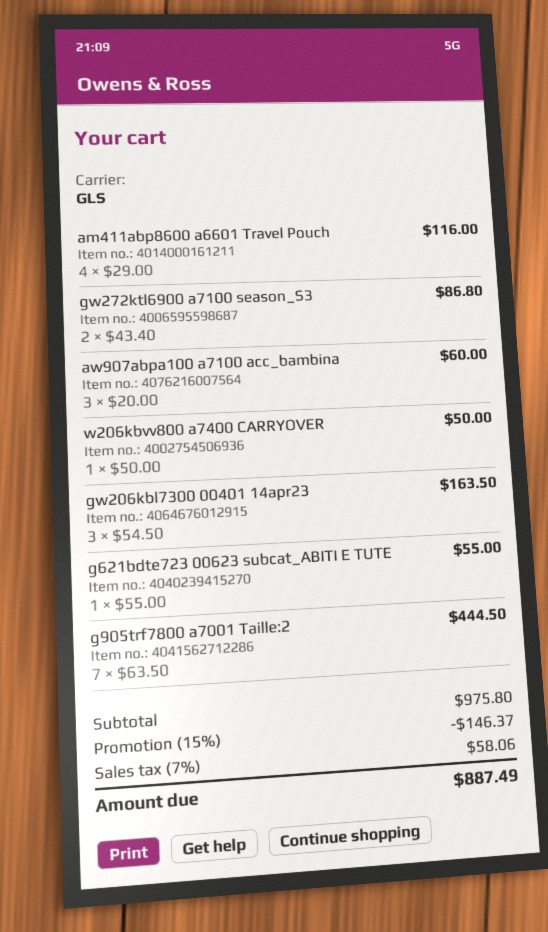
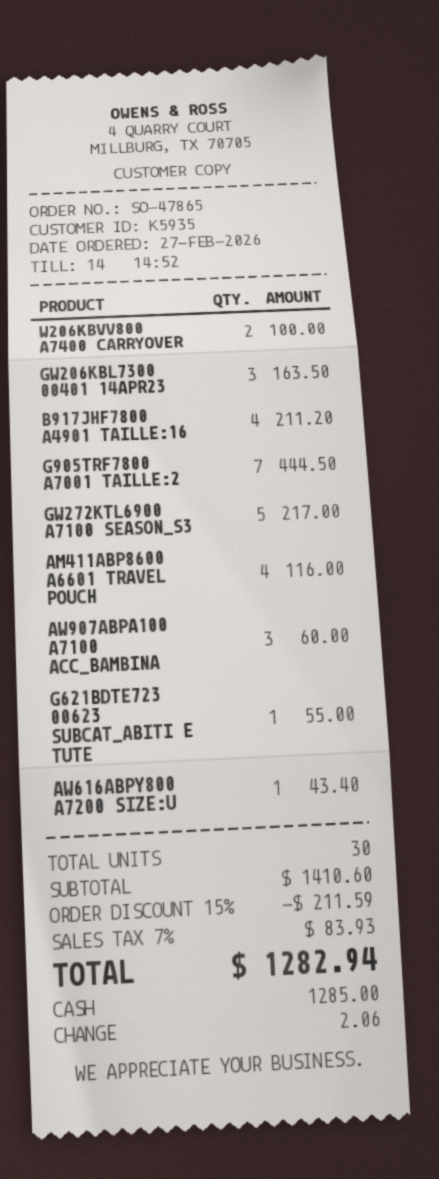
gw272ktl6900 a7100 season_S3: 2 for 86.80 -> 5 for 217.00
w206kbvv800 a7400 CARRYOVER: 1 for 50.00 -> 2 for 100.00
B917JHF7800 A4901 TAILLE:16: none -> 4 for 211.20
AW616ABPY800 A7200 SIZE:U: none -> 1 for 43.40
subtotal: 975.80 -> 1410.60
discount: 15% = 146.37 -> 15% = 211.59
tax: 7% = 58.06 -> 7% = 83.93
total: 887.49 -> 1282.94

